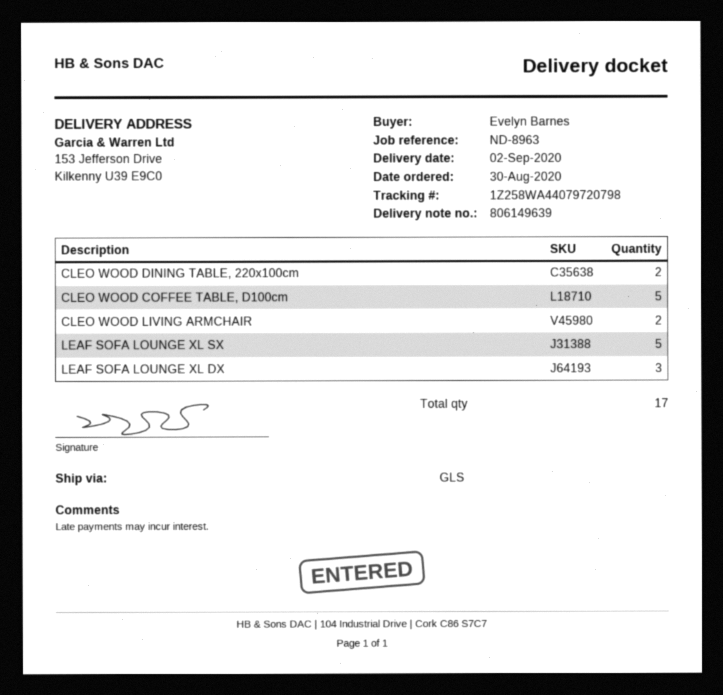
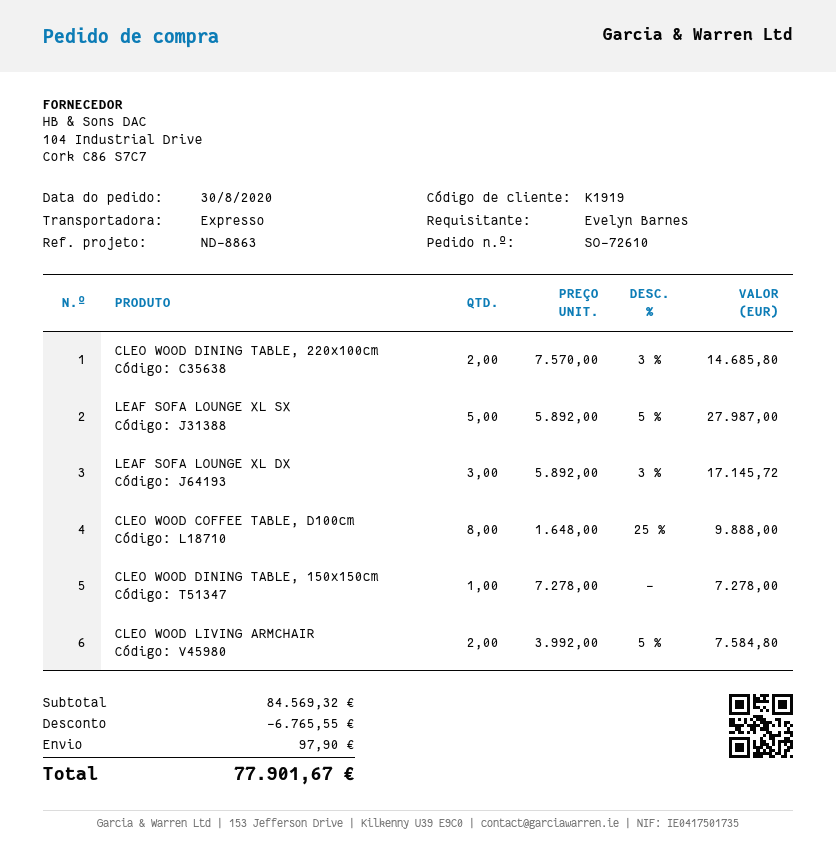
reference: ND-8963 -> ND-8863
shipping method: GLS -> express
CLEO WOOD COFFEE TABLE, D100cm: 5 -> 8
CLEO WOOD DINING TABLE, 150x150cm: none -> 1

